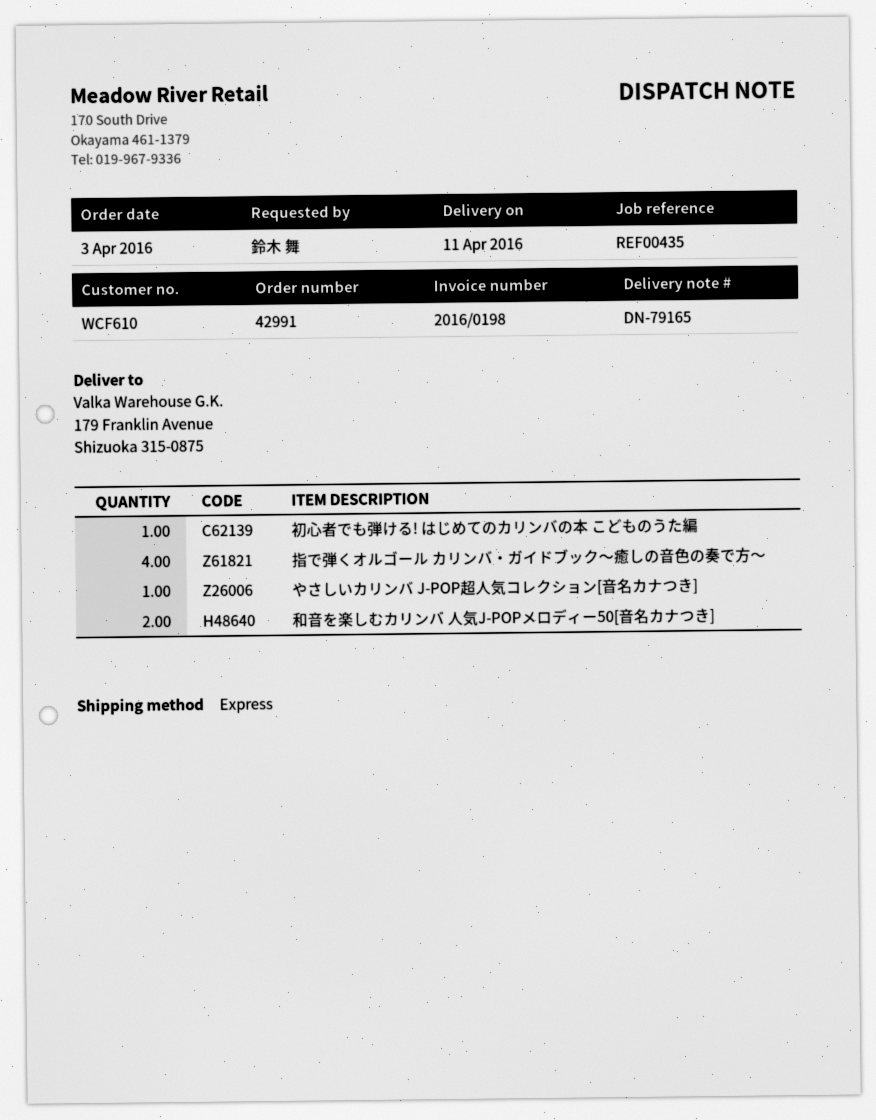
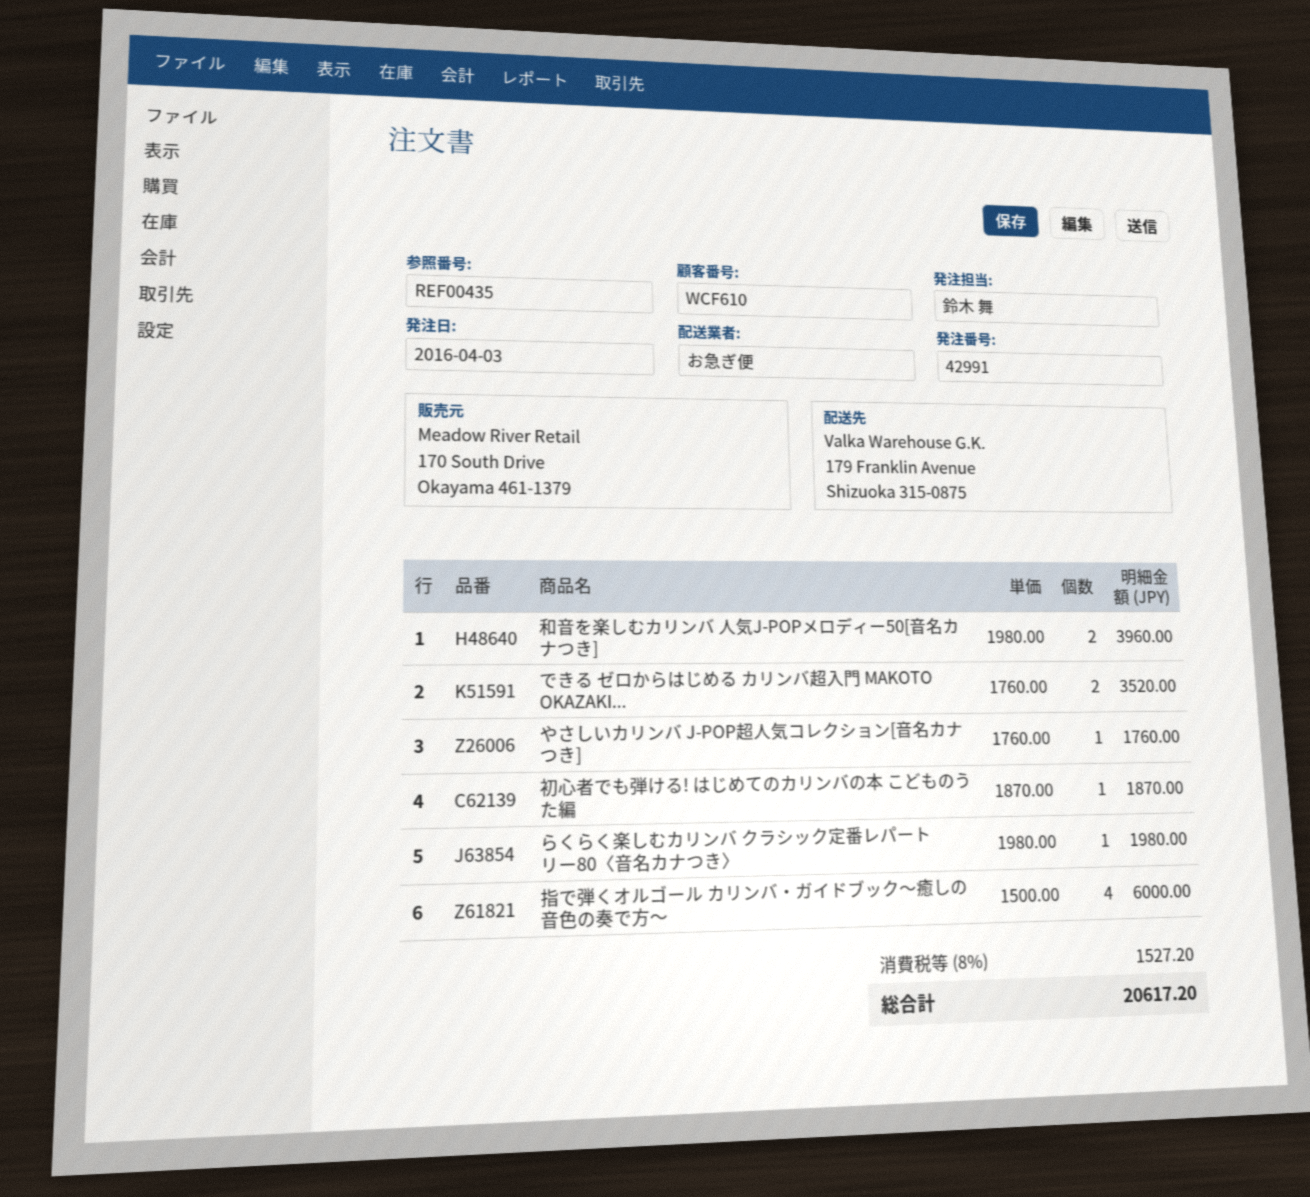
できる ゼロからはじめる カリンバ超入門 MAKOTO OKAZAKI...: none -> 2
らくらく楽しむカリンバ クラシック定番レパートリー80〈音名カナつき〉: none -> 1

